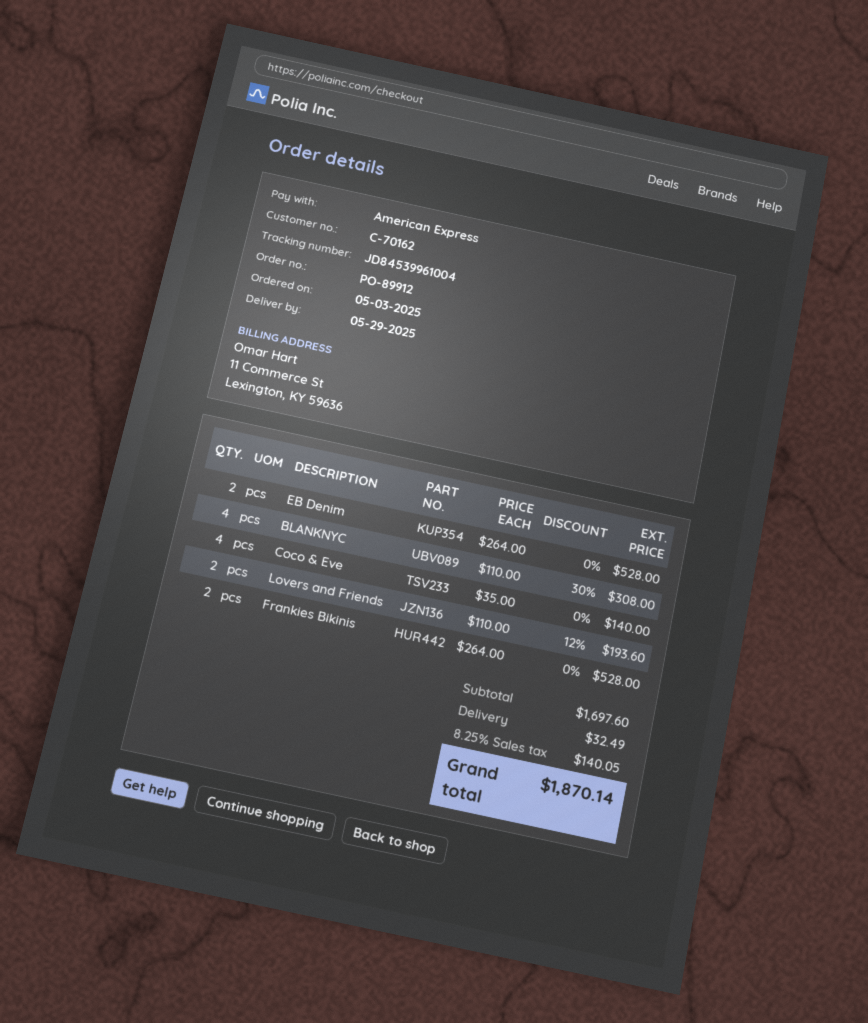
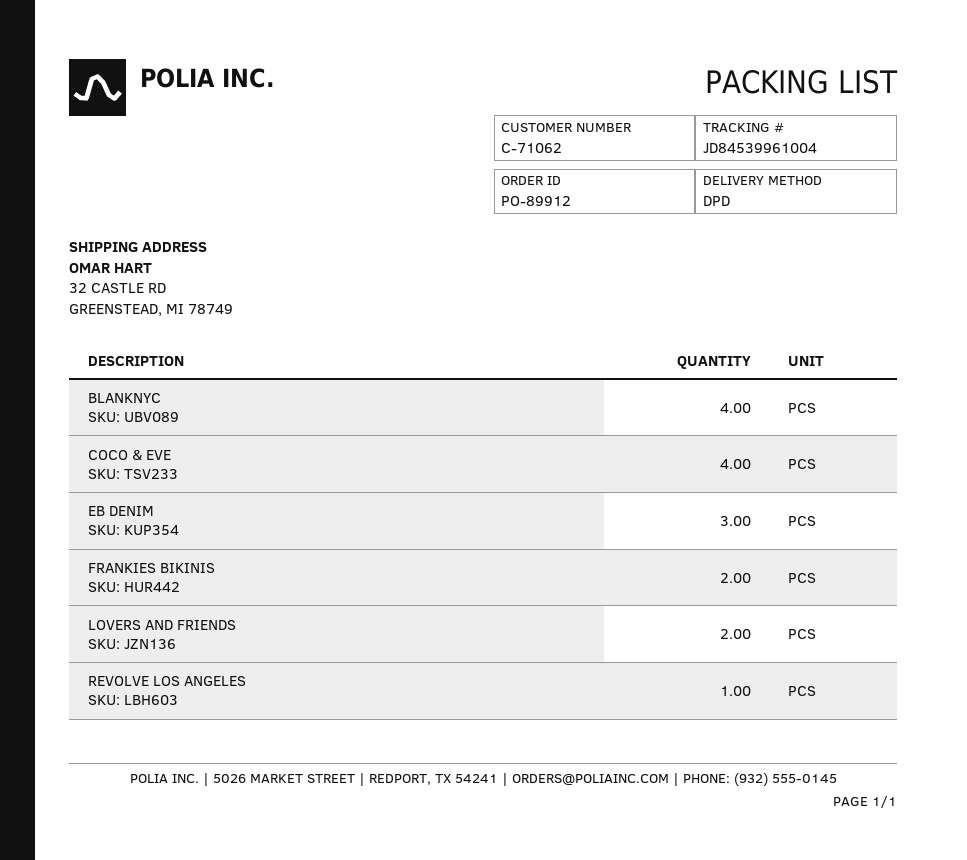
customer number: C-70162 -> C-71062
EB Denim: 2 -> 3
REVOLVE LOS ANGELES: none -> 1

